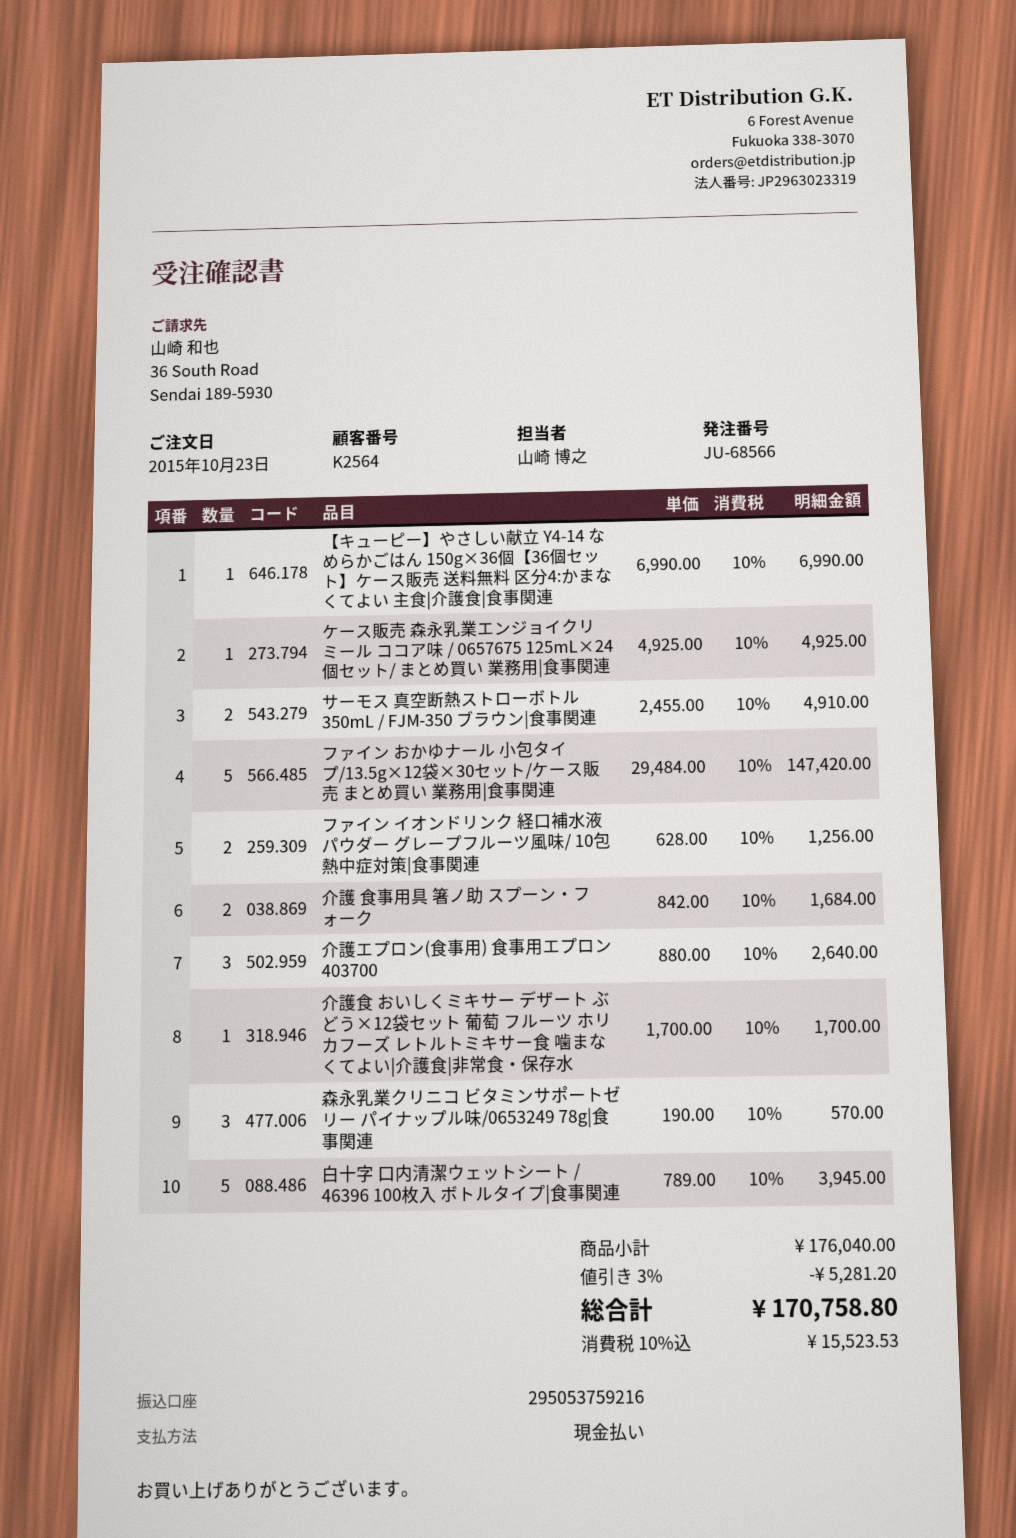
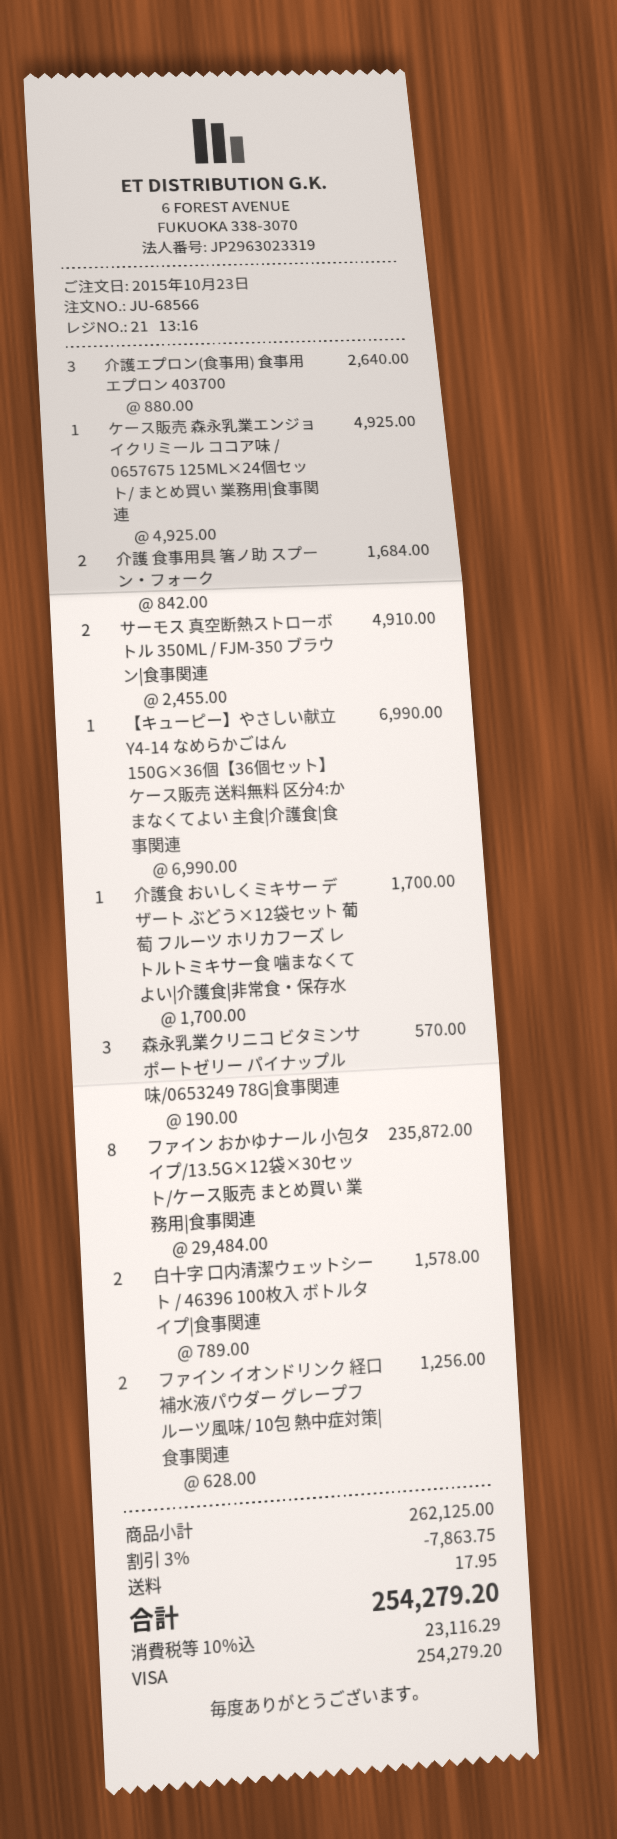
payment method: cash -> Visa
ファイン おかゆナール 小包タイプ/13.5g×12袋×30セット/ケース販売 まとめ買い 業務用|食事関連: 5 x 29484.00 = 147420.00 -> 8 x 29484.00 = 235872.00
白十字 口内清潔ウェットシート / 46396 100枚入 ボトルタイプ|食事関連: 5 x 789.00 = 3945.00 -> 2 x 789.00 = 1578.00
subtotal: 176040.00 -> 262125.00
discount: 3% = 5281.20 -> 3% = 7863.75
shipping: none -> 17.95
tax: 10% = 15523.53 -> 10% = 23116.29
total: 170758.80 -> 254279.20

